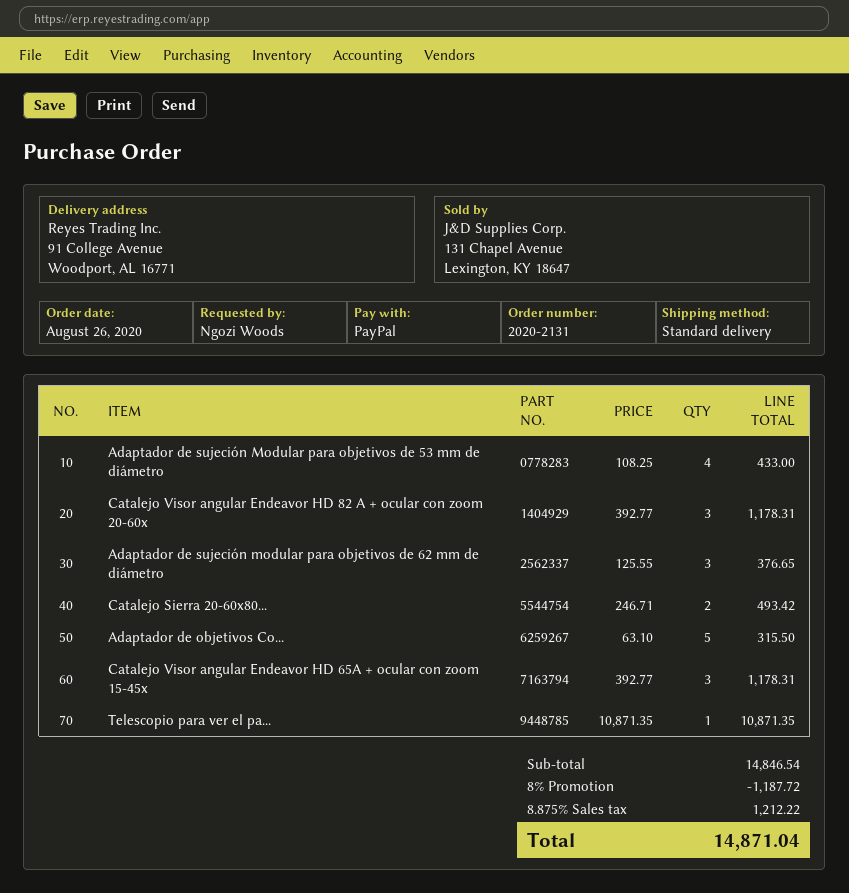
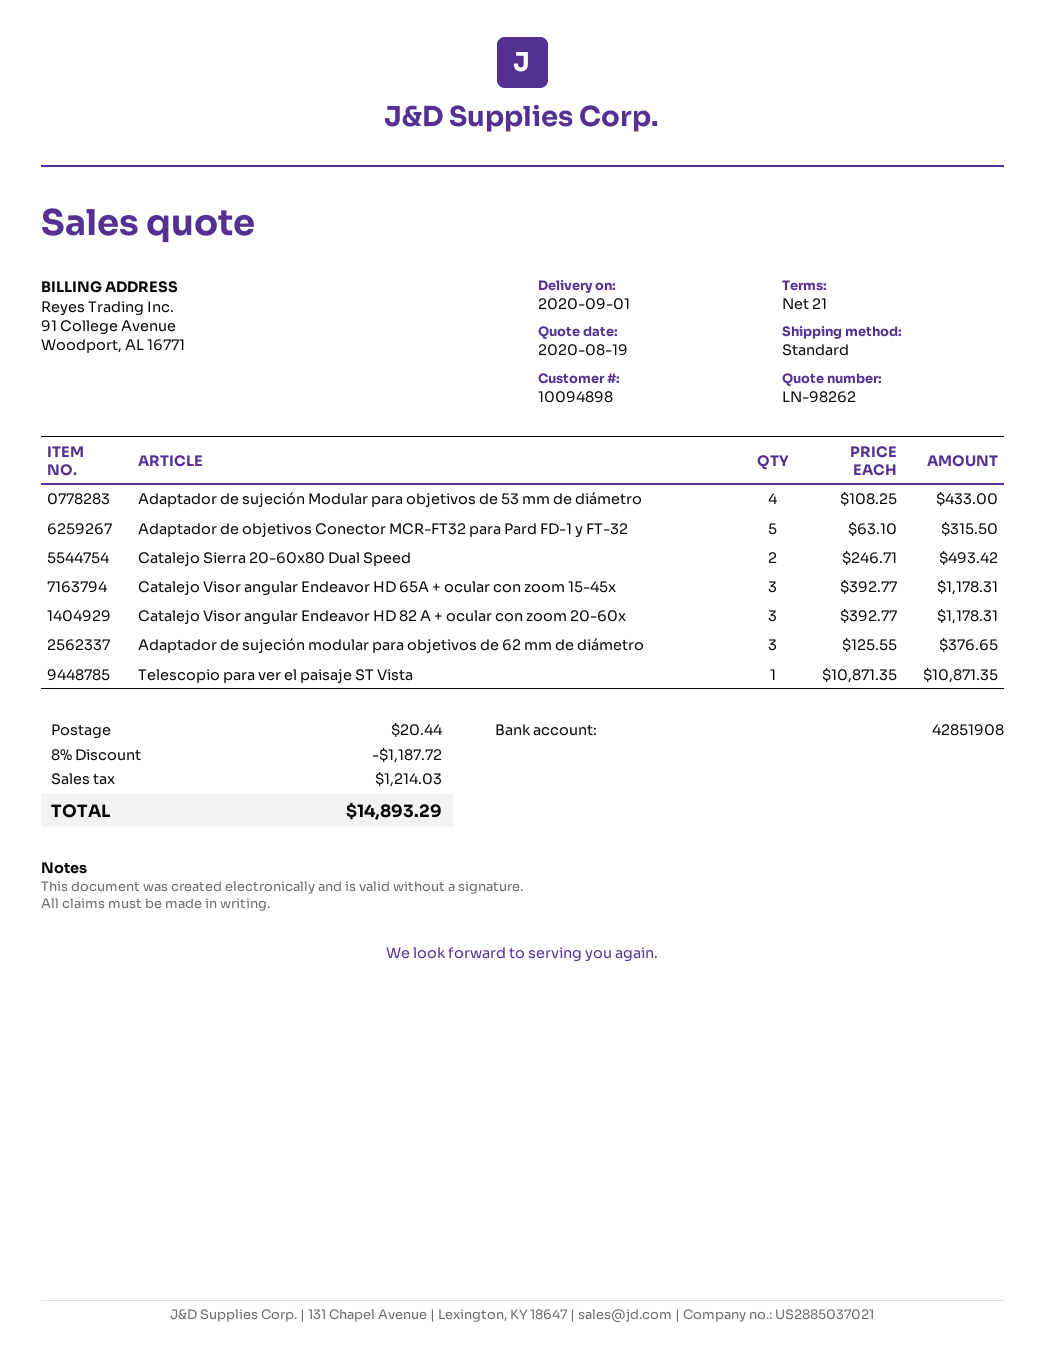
shipping: none -> 20.44
tax: 1212.22 -> 1214.03
total: 14871.04 -> 14893.29

